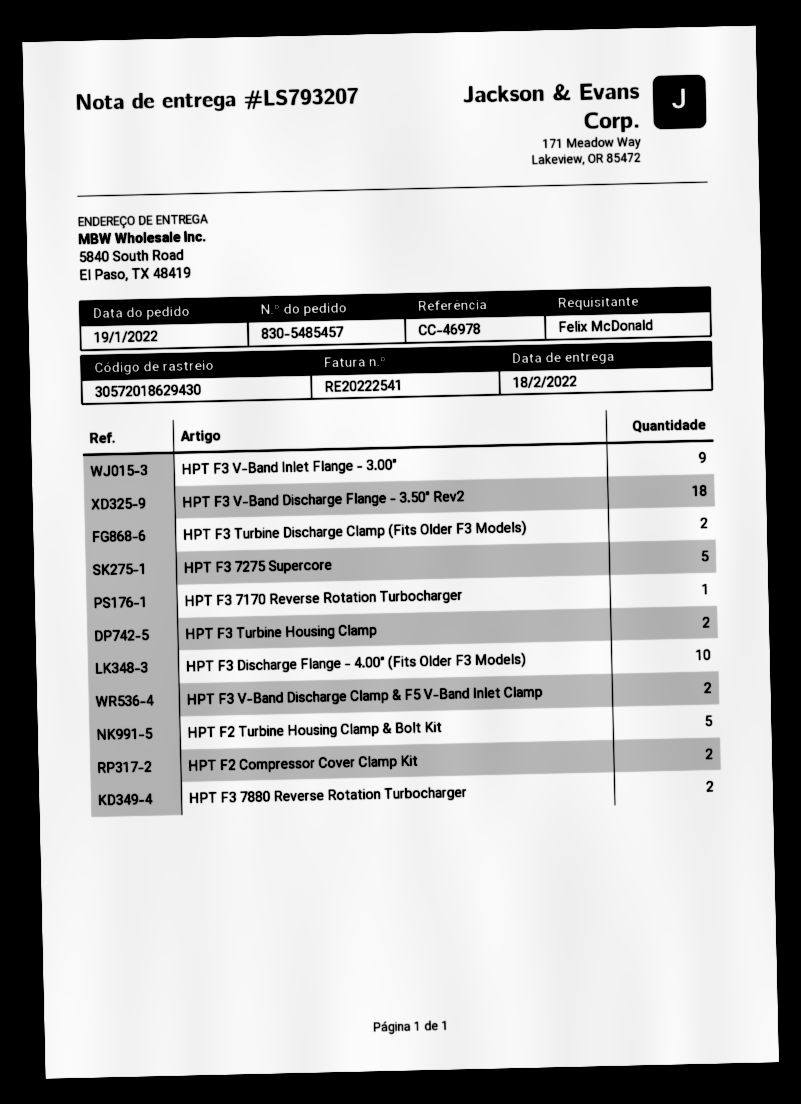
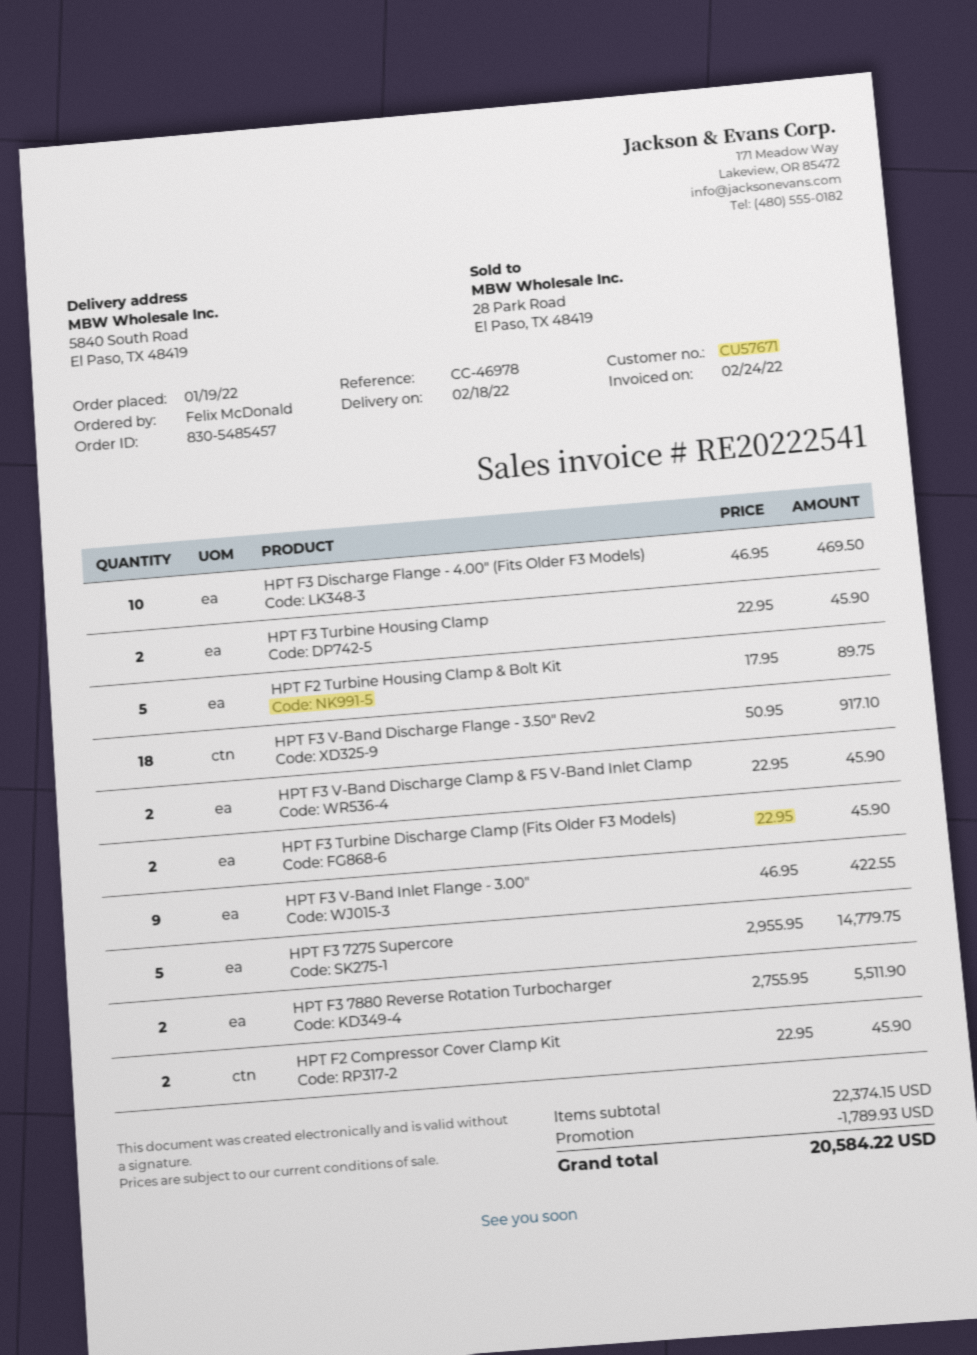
HPT F3 7170 Reverse Rotation Turbocharger: 1 -> none

